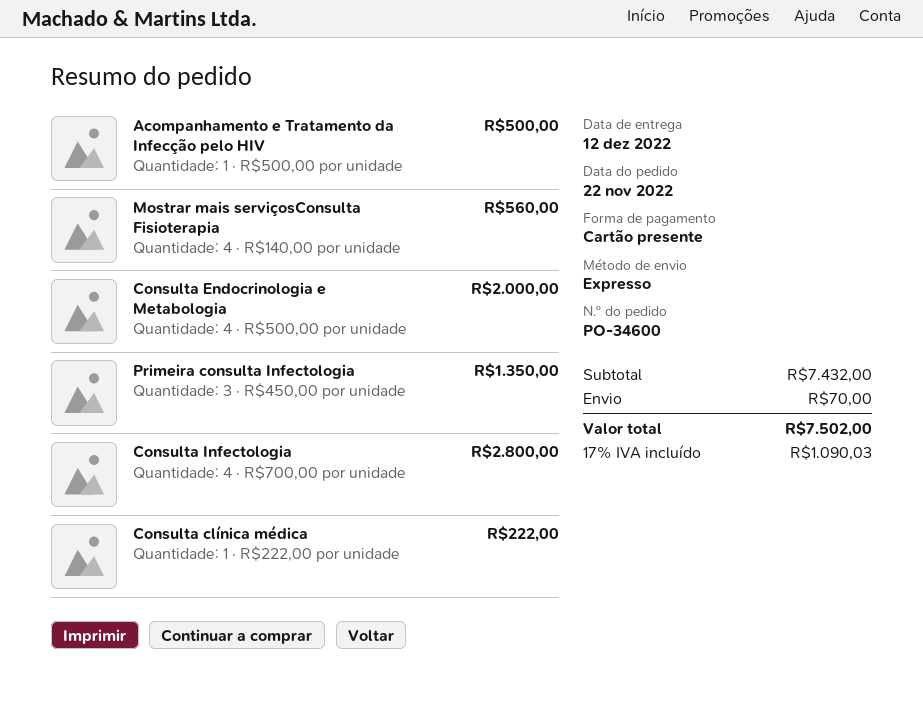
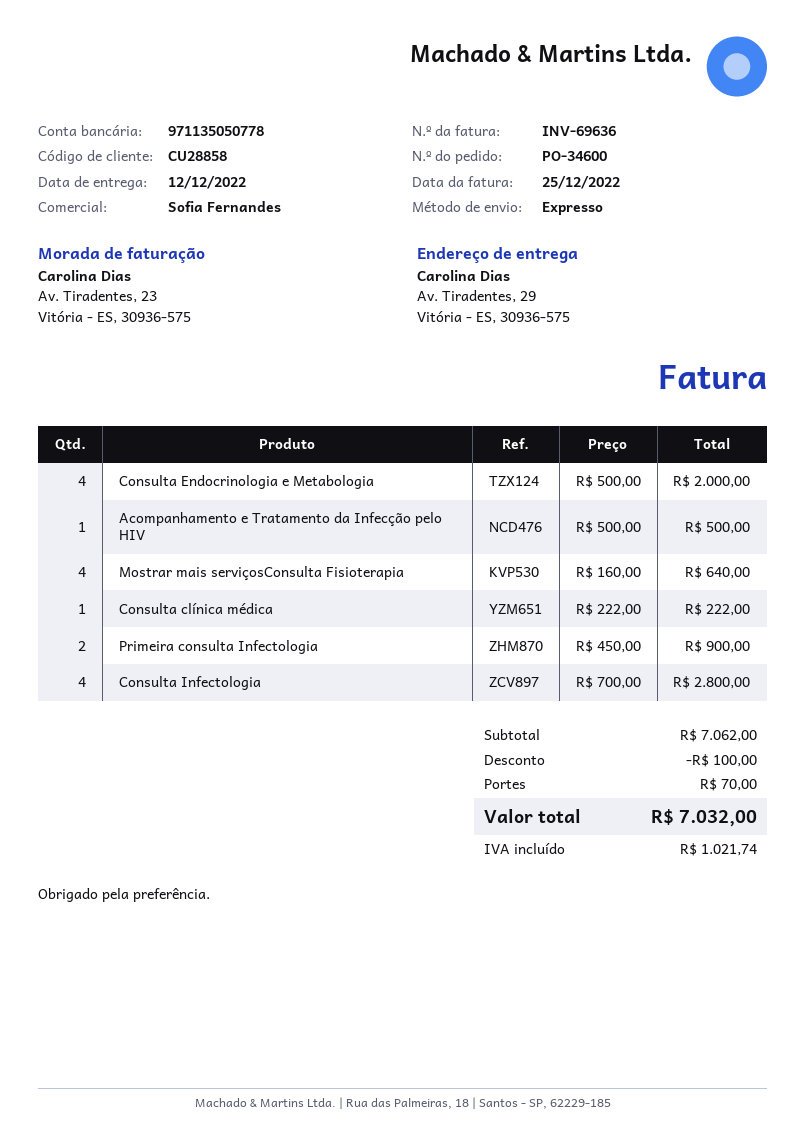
Mostrar mais serviçosConsulta Fisioterapia: 4 x 140.00 = 560.00 -> 4 x 160.00 = 640.00
Primeira consulta Infectologia: 3 x 450.00 = 1350.00 -> 2 x 450.00 = 900.00
subtotal: 7432.00 -> 7062.00
discount: none -> 100.00
tax: 1090.03 -> 1021.74
total: 7502.00 -> 7032.00

